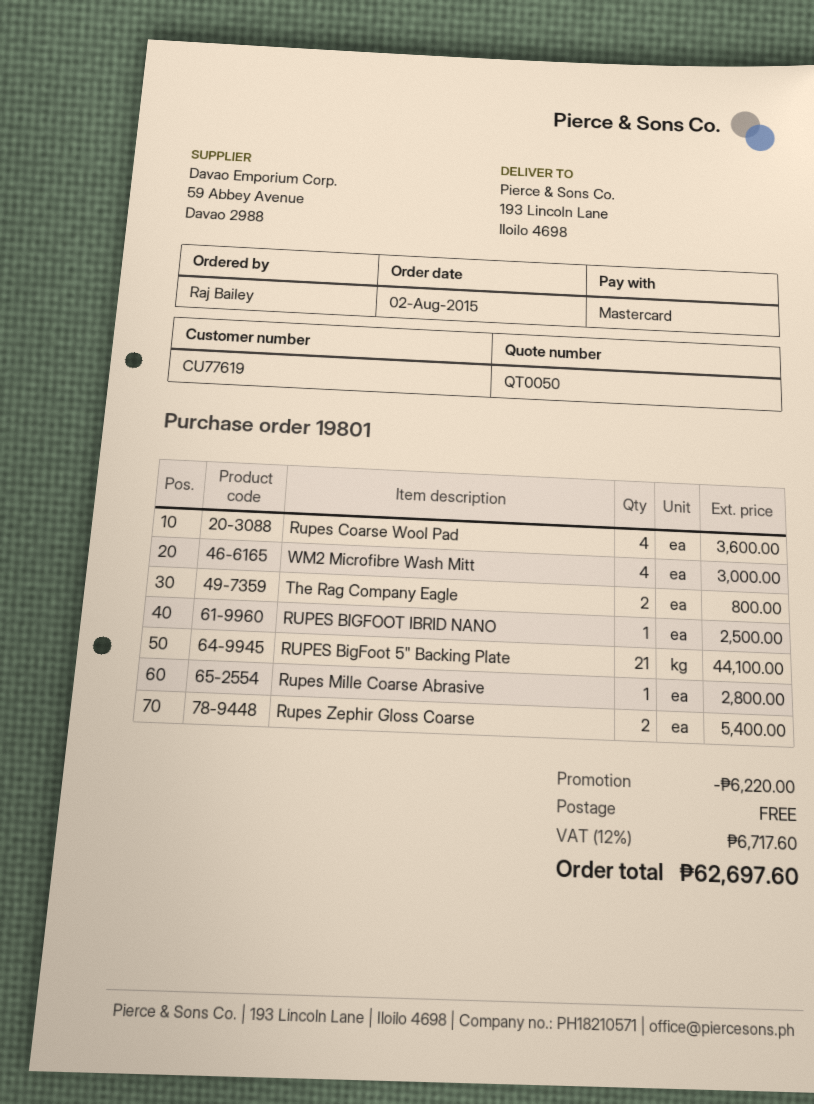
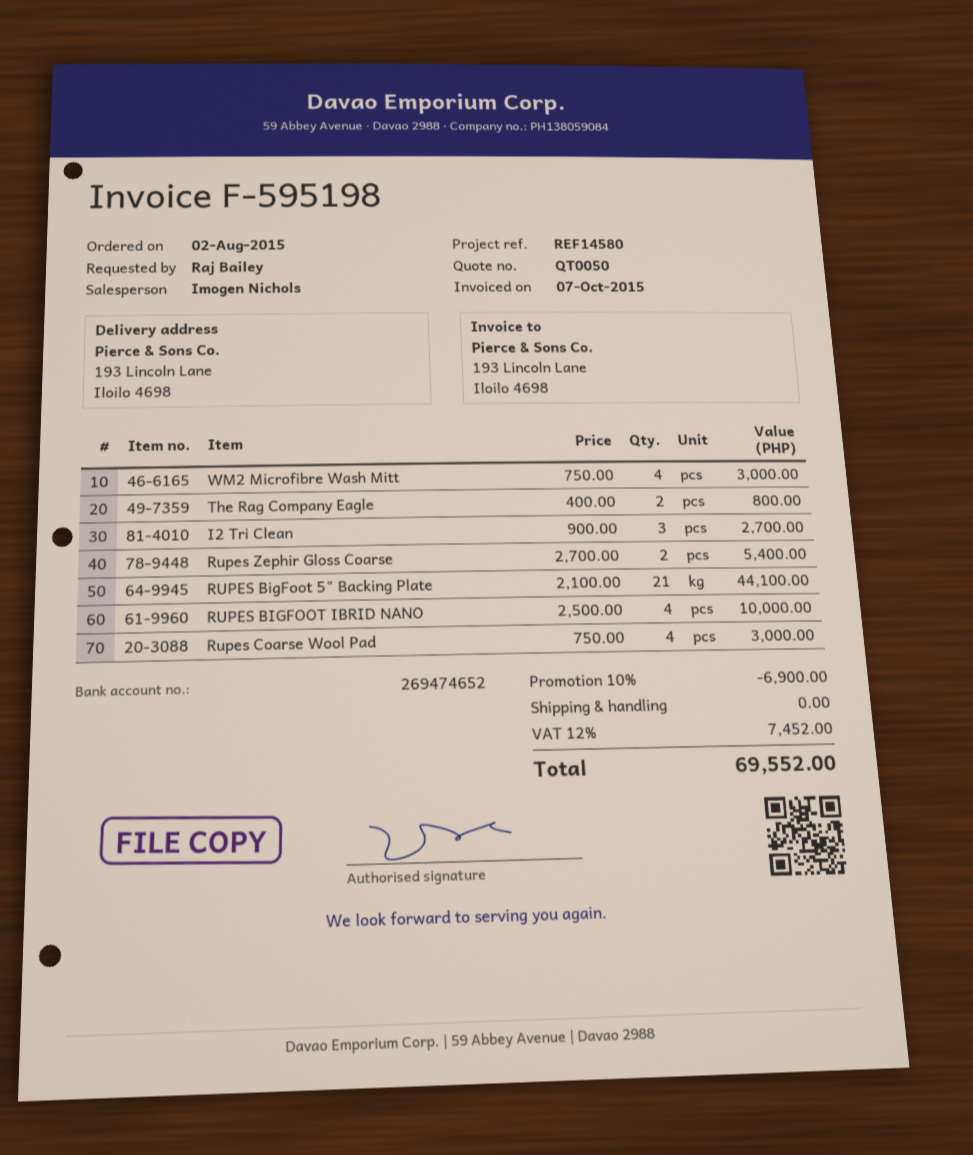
Rupes Coarse Wool Pad: 4 for 3600.00 -> 4 for 3000.00
RUPES BIGFOOT IBRID NANO: 1 for 2500.00 -> 4 for 10000.00
Rupes Mille Coarse Abrasive: 1 for 2800.00 -> none
I2 Tri Clean: none -> 3 for 2700.00
discount: 6220.00 -> 6900.00
tax: 12% = 6717.60 -> 12% = 7452.00
total: 62697.60 -> 69552.00

